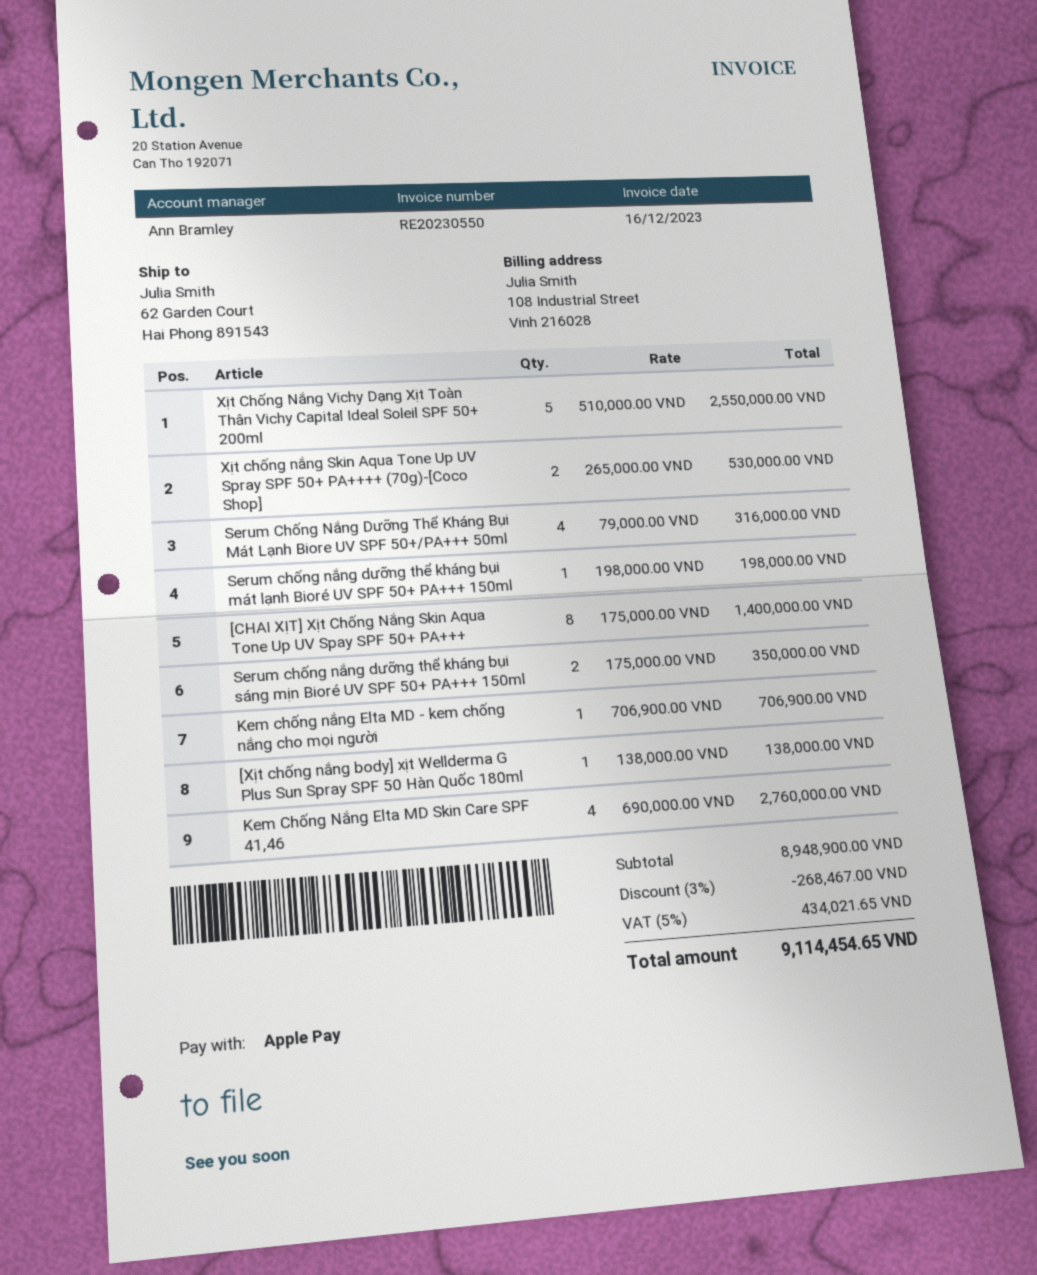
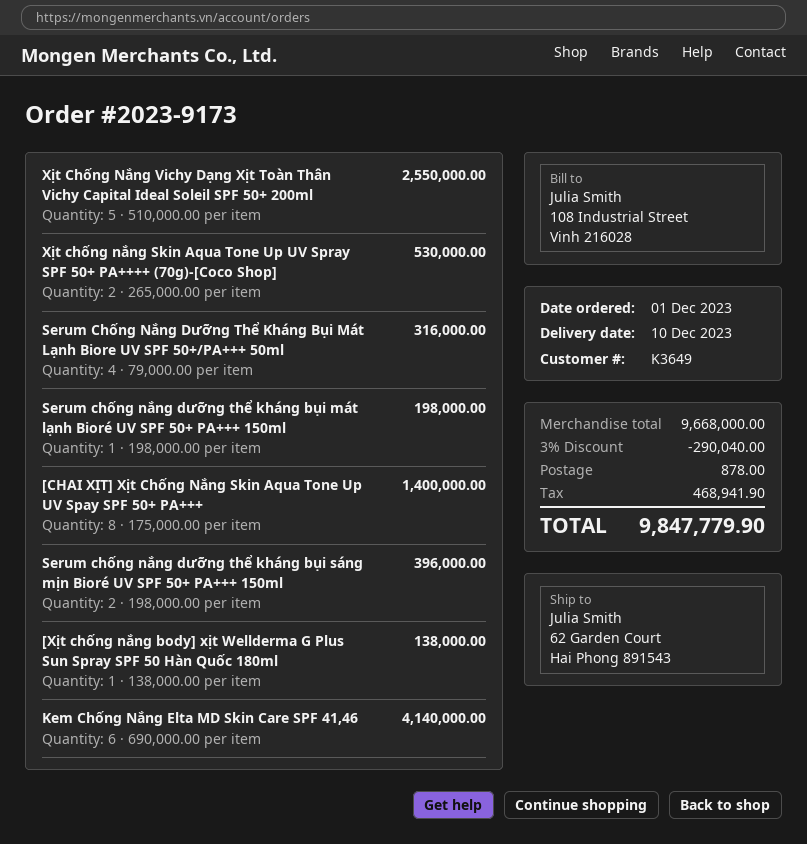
Serum chống nắng dưỡng thể kháng bụi sáng mịn Bioré UV SPF 50+ PA+++ 150ml: 2 x 175000.00 = 350000.00 -> 2 x 198000.00 = 396000.00
Kem chống nắng Elta MD - kem chống nắng cho mọi người: 1 x 706900.00 = 706900.00 -> none
Kem Chống Nắng Elta MD Skin Care SPF 41,46: 4 x 690000.00 = 2760000.00 -> 6 x 690000.00 = 4140000.00
subtotal: 8948900.00 -> 9668000.00
discount: 3% = 268467.00 -> 3% = 290040.00
shipping: none -> 878.00
tax: 434021.65 -> 468941.90
total: 9114454.65 -> 9847779.90

